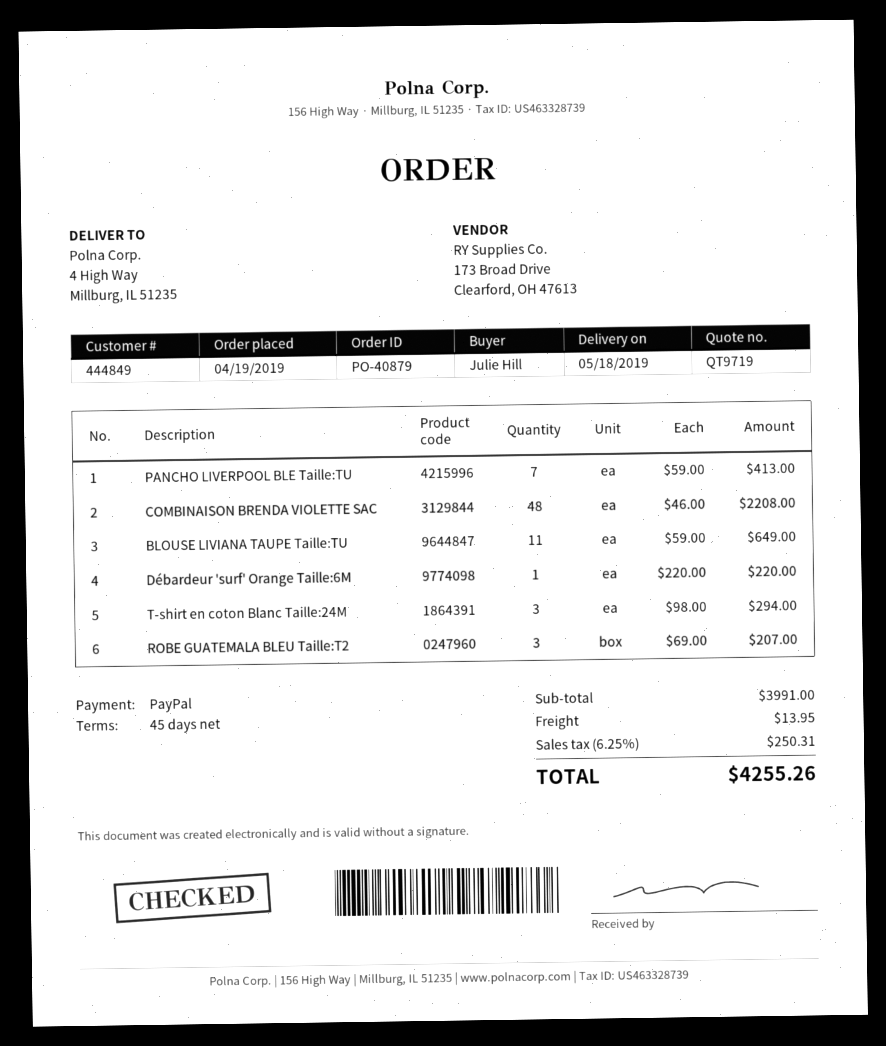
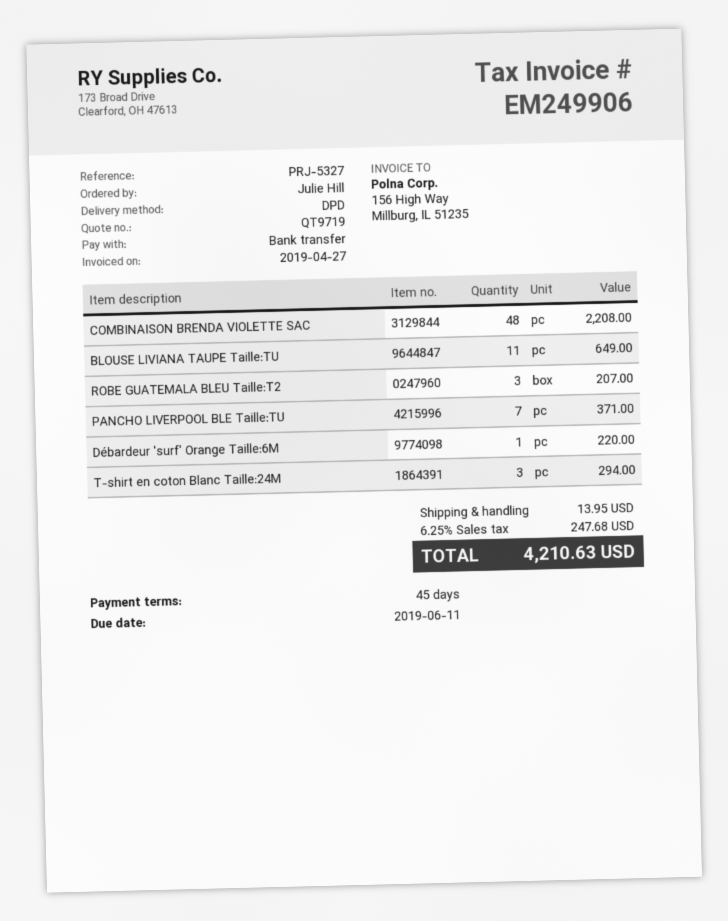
payment method: PayPal -> bank transfer
PANCHO LIVERPOOL BLE Taille:TU: 7 for 413.00 -> 7 for 371.00
tax: 6.25% = 250.31 -> 6.25% = 247.68
total: 4255.26 -> 4210.63

